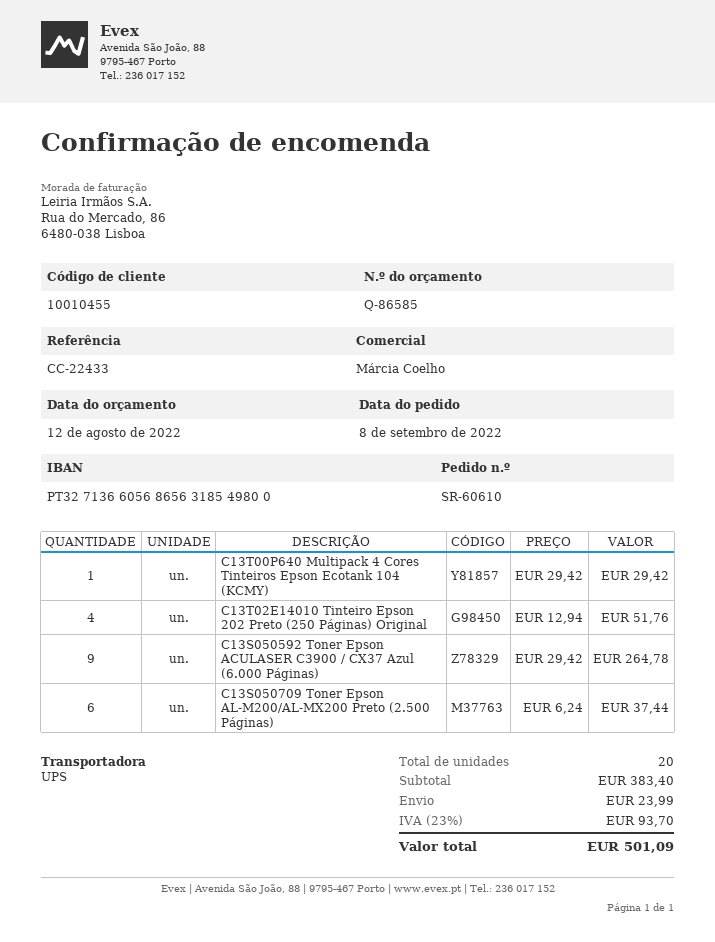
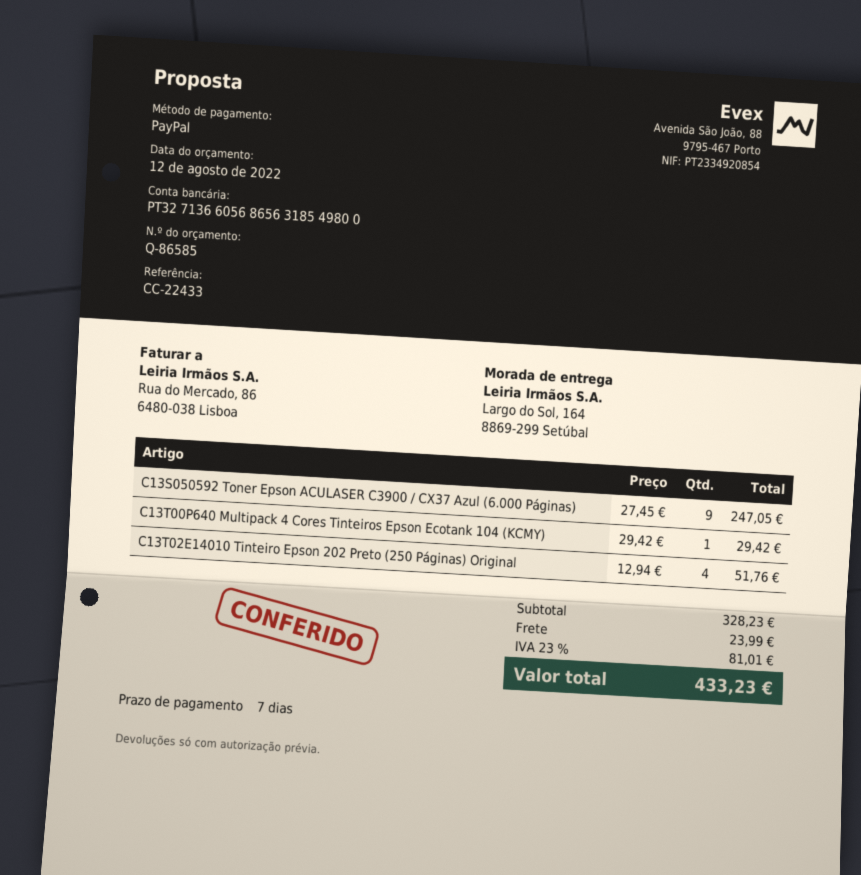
C13S050592 Toner Epson ACULASER C3900 / CX37 Azul (6.000 Páginas): 9 x 29.42 = 264.78 -> 9 x 27.45 = 247.05
C13S050709 Toner Epson AL-M200/AL-MX200 Preto (2.500 Páginas): 6 x 6.24 = 37.44 -> none
subtotal: 383.40 -> 328.23
tax: 23% = 93.70 -> 23% = 81.01
total: 501.09 -> 433.23

